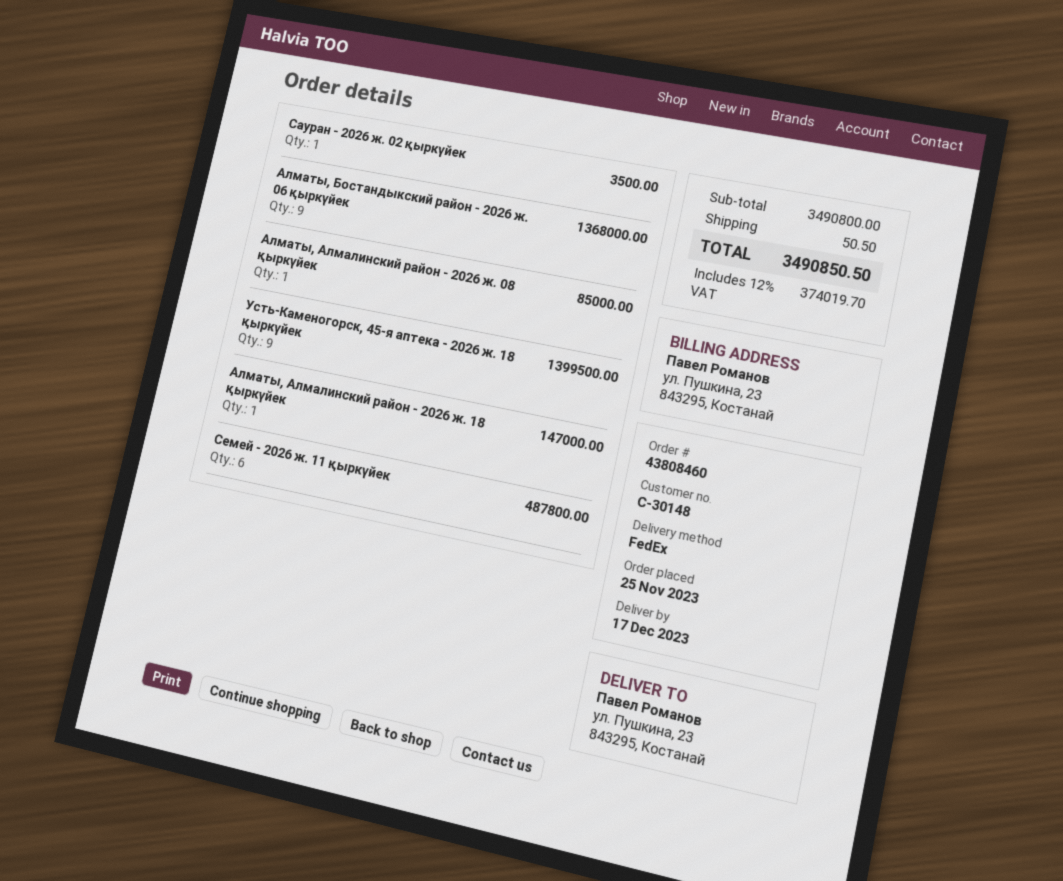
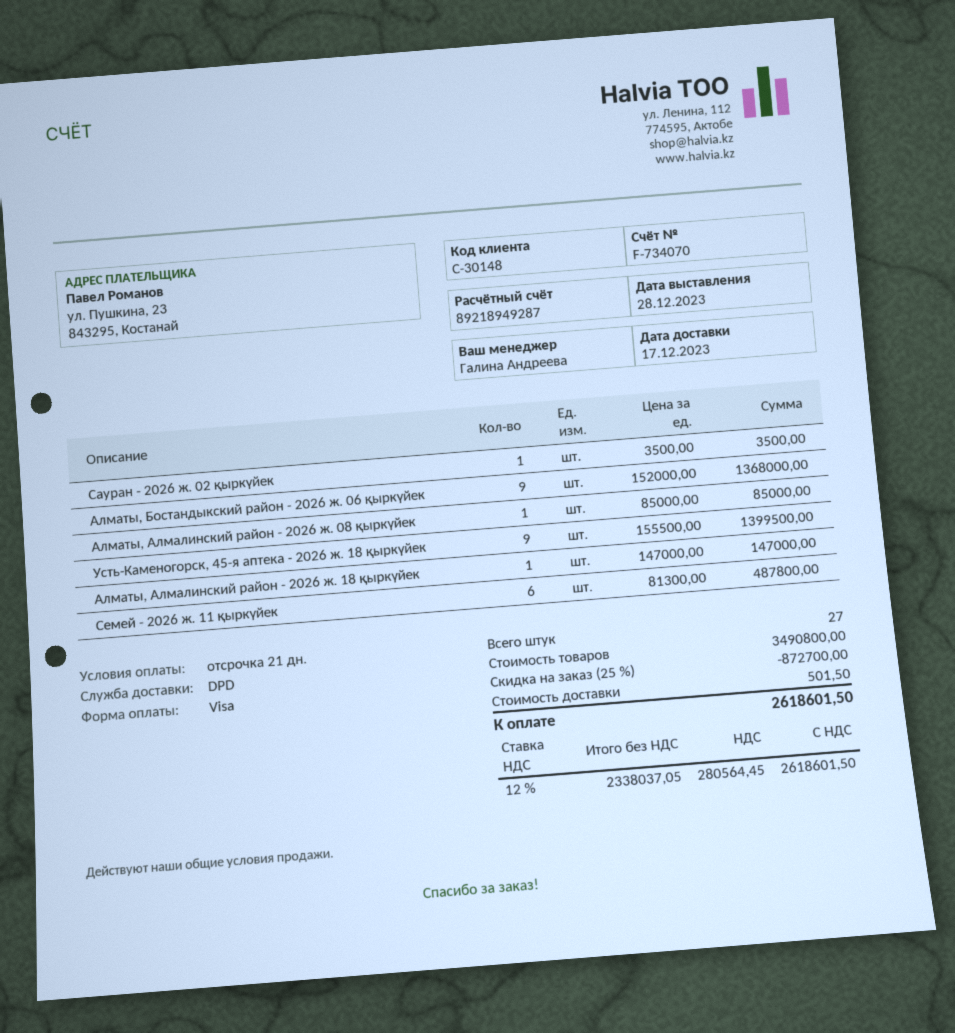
shipping method: FedEx -> DPD
discount: none -> 25% = 872700.00
shipping: 50.50 -> 501.50
tax: 12% = 374019.70 -> 12% = 280564.45
total: 3490850.50 -> 2618601.50

